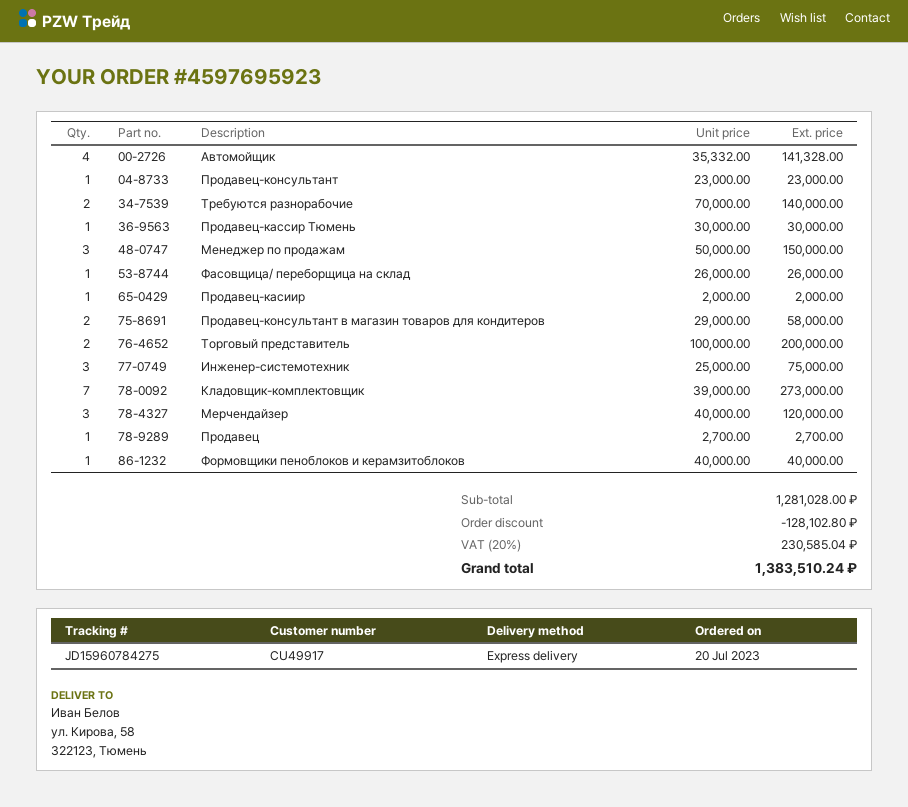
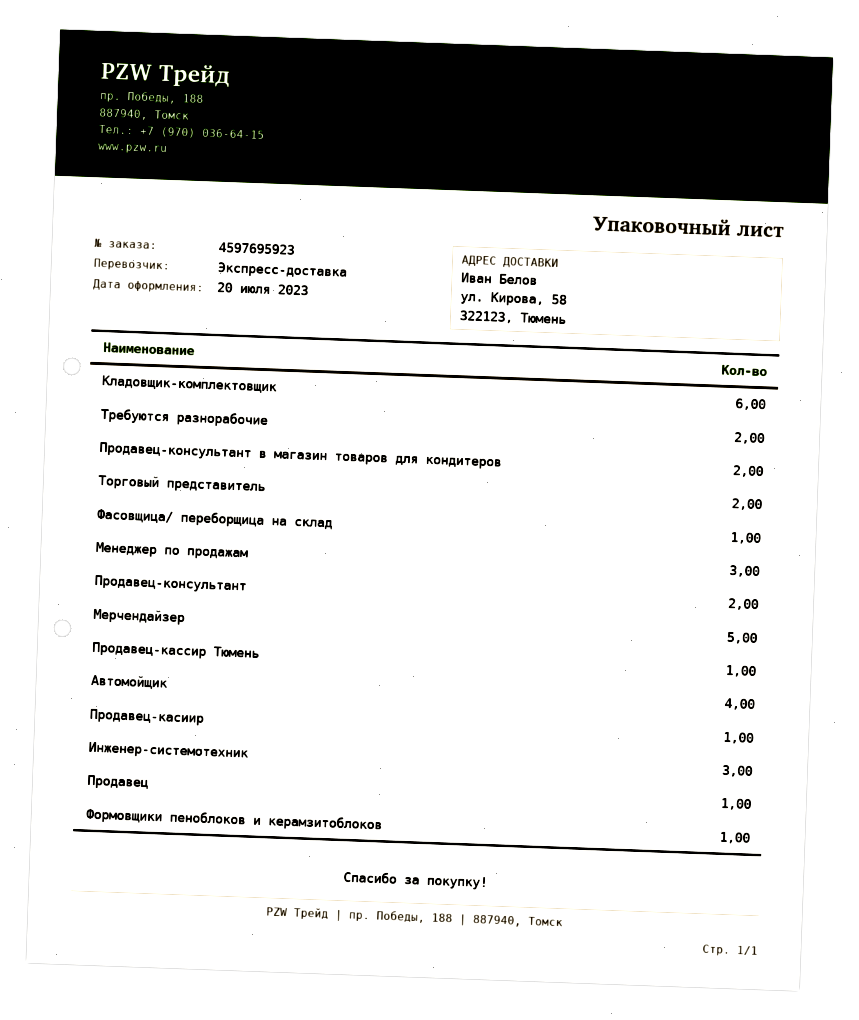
Продавец-консультант: 1 -> 2
Кладовщик-комплектовщик: 7 -> 6
Мерчендайзер: 3 -> 5

